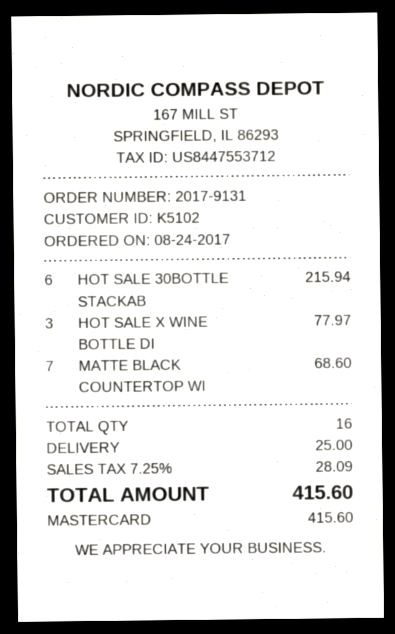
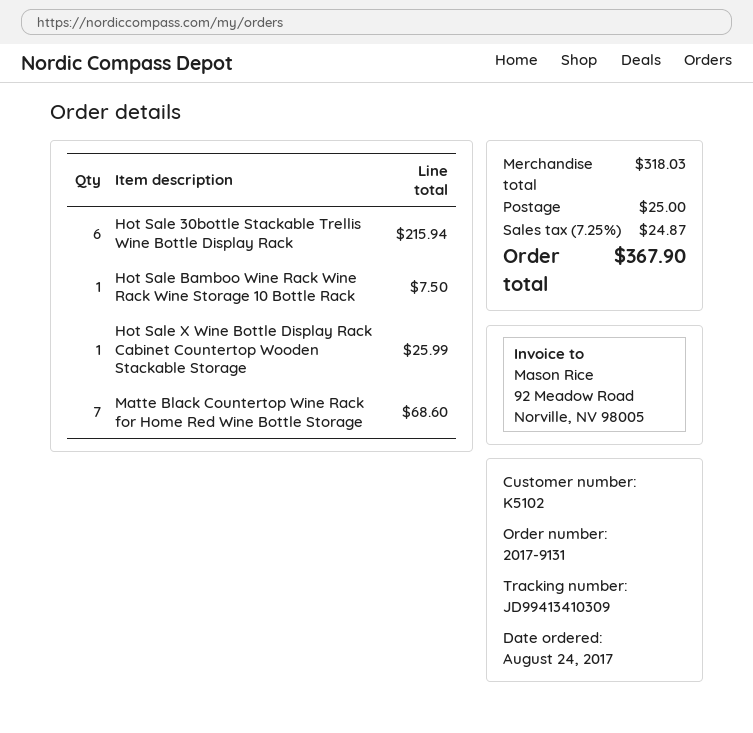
HOT SALE X WINE BOTTLE DI: 3 for 77.97 -> 1 for 25.99
Hot Sale Bamboo Wine Rack Wine Rack Wine Storage 10 Bottle Rack: none -> 1 for 7.50
tax: 7.25% = 28.09 -> 7.25% = 24.87
total: 415.60 -> 367.90

